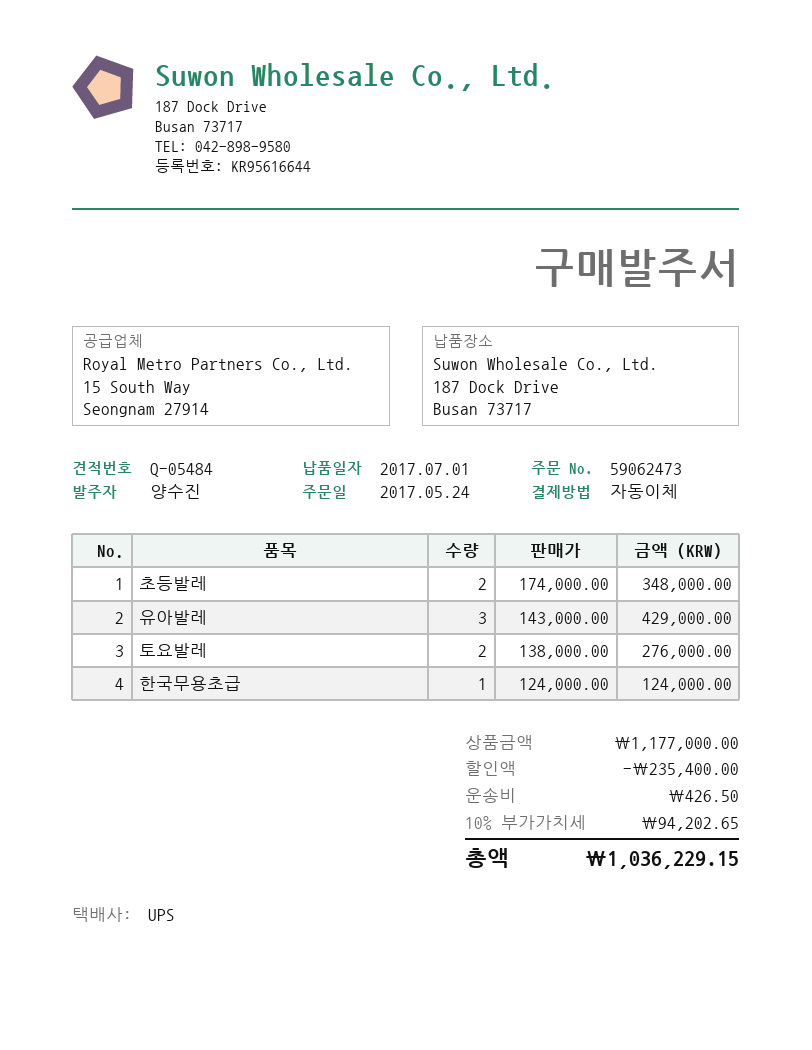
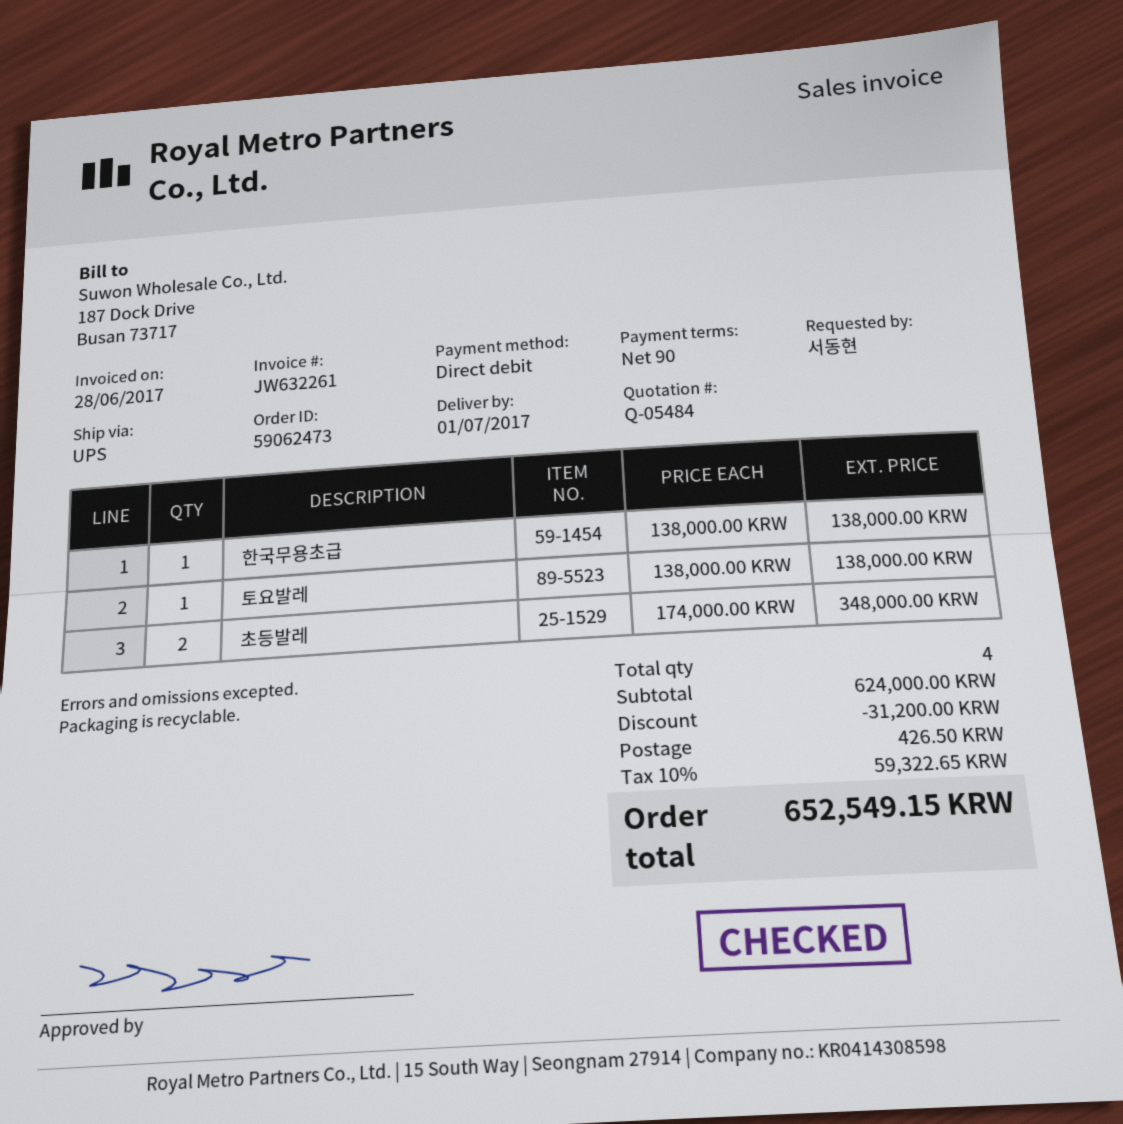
ordered by: 양수진 -> 서동현
유아발레: 3 x 143000.00 = 429000.00 -> none
토요발레: 2 x 138000.00 = 276000.00 -> 1 x 138000.00 = 138000.00
한국무용초급: 1 x 124000.00 = 124000.00 -> 1 x 138000.00 = 138000.00
subtotal: 1177000.00 -> 624000.00
discount: 235400.00 -> 31200.00
tax: 10% = 94202.65 -> 10% = 59322.65
total: 1036229.15 -> 652549.15

